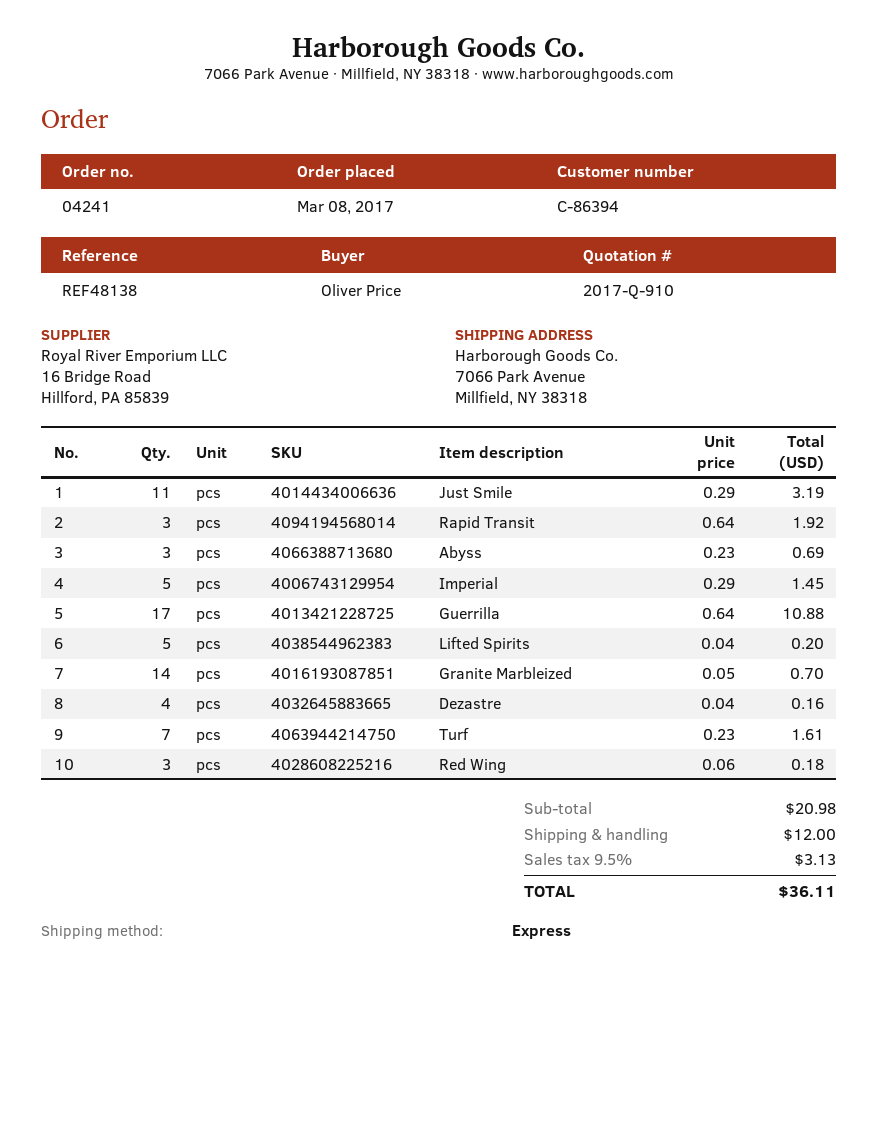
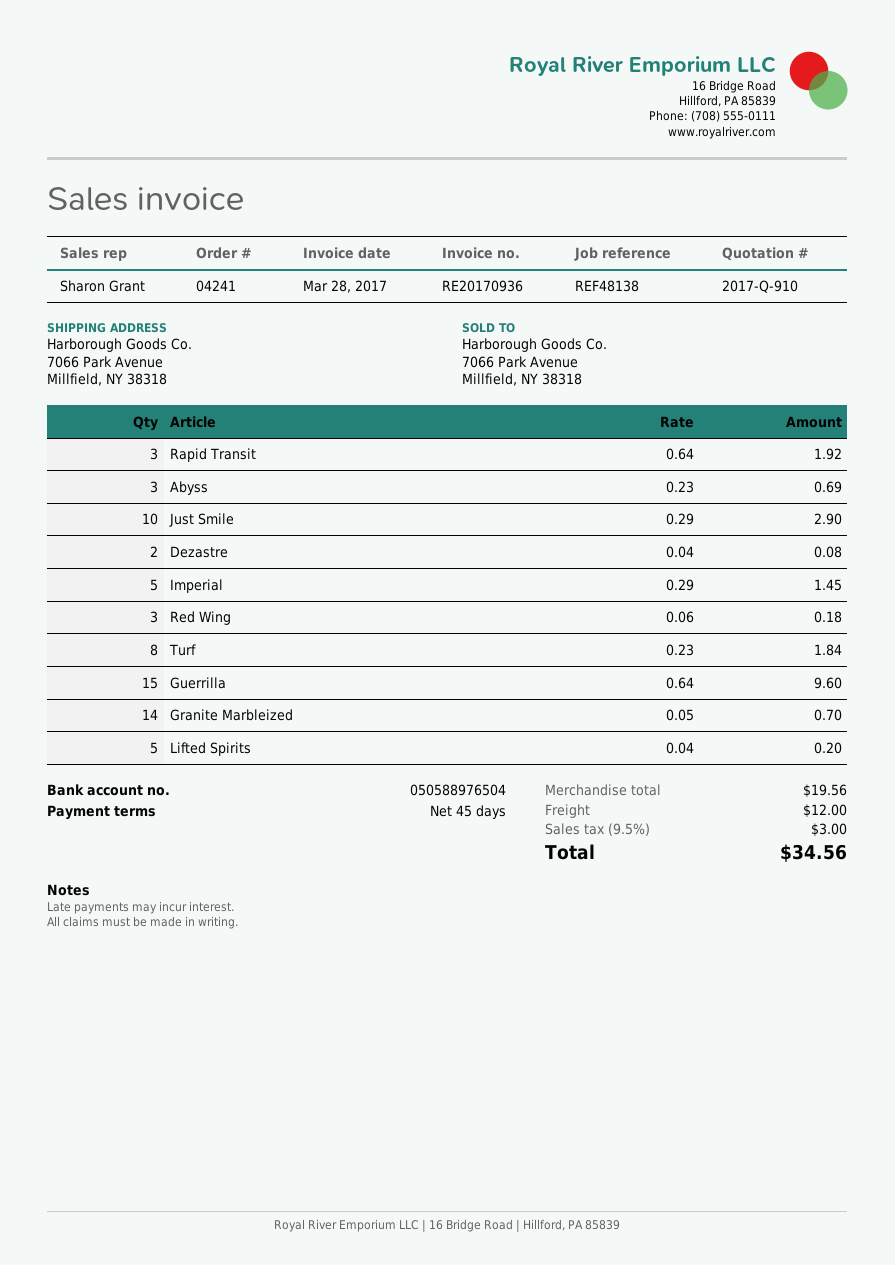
Just Smile: 11 x 0.29 = 3.19 -> 10 x 0.29 = 2.90
Guerrilla: 17 x 0.64 = 10.88 -> 15 x 0.64 = 9.60
Dezastre: 4 x 0.04 = 0.16 -> 2 x 0.04 = 0.08
Turf: 7 x 0.23 = 1.61 -> 8 x 0.23 = 1.84
subtotal: 20.98 -> 19.56
tax: 9.5% = 3.13 -> 9.5% = 3.00
total: 36.11 -> 34.56

